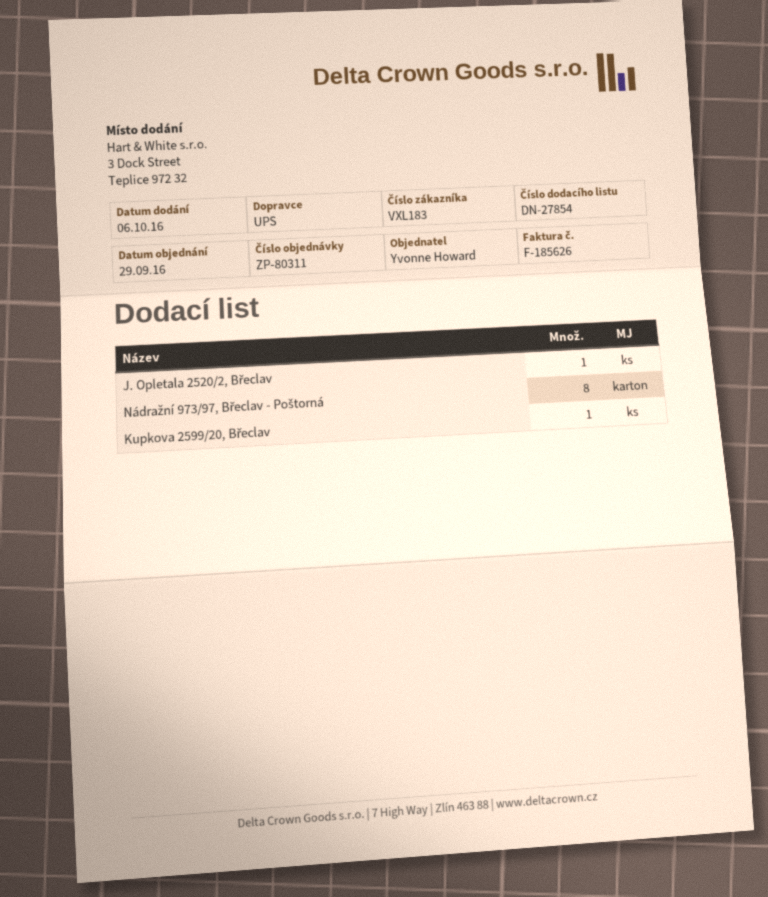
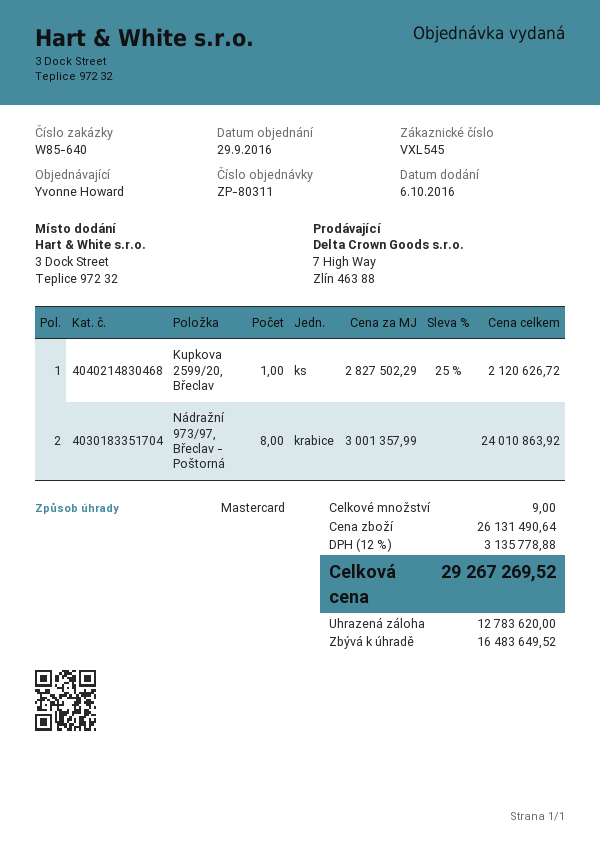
customer number: VXL183 -> VXL545
J. Opletala 2520/2, Břeclav: 1 -> none

